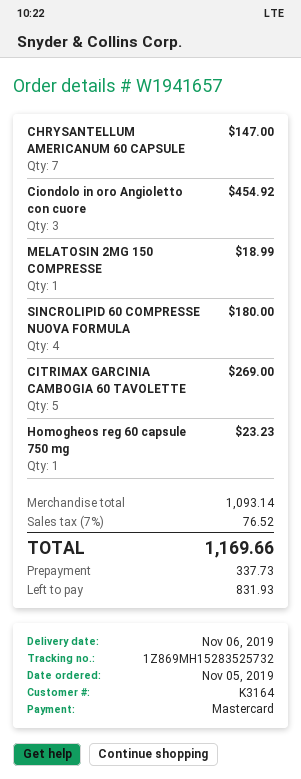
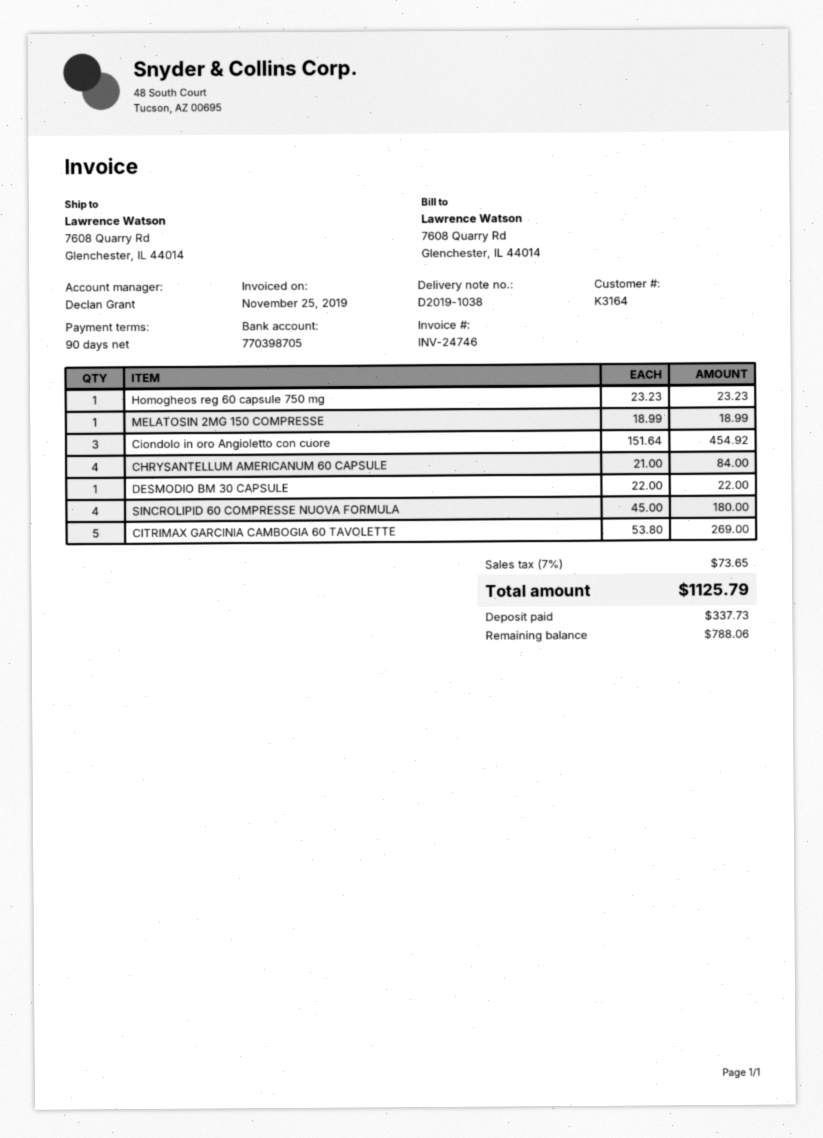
CHRYSANTELLUM AMERICANUM 60 CAPSULE: 7 for 147.00 -> 4 for 84.00
DESMODIO BM 30 CAPSULE: none -> 1 for 22.00
tax: 7% = 76.52 -> 7% = 73.65
total: 1169.66 -> 1125.79
balance: 831.93 -> 788.06

